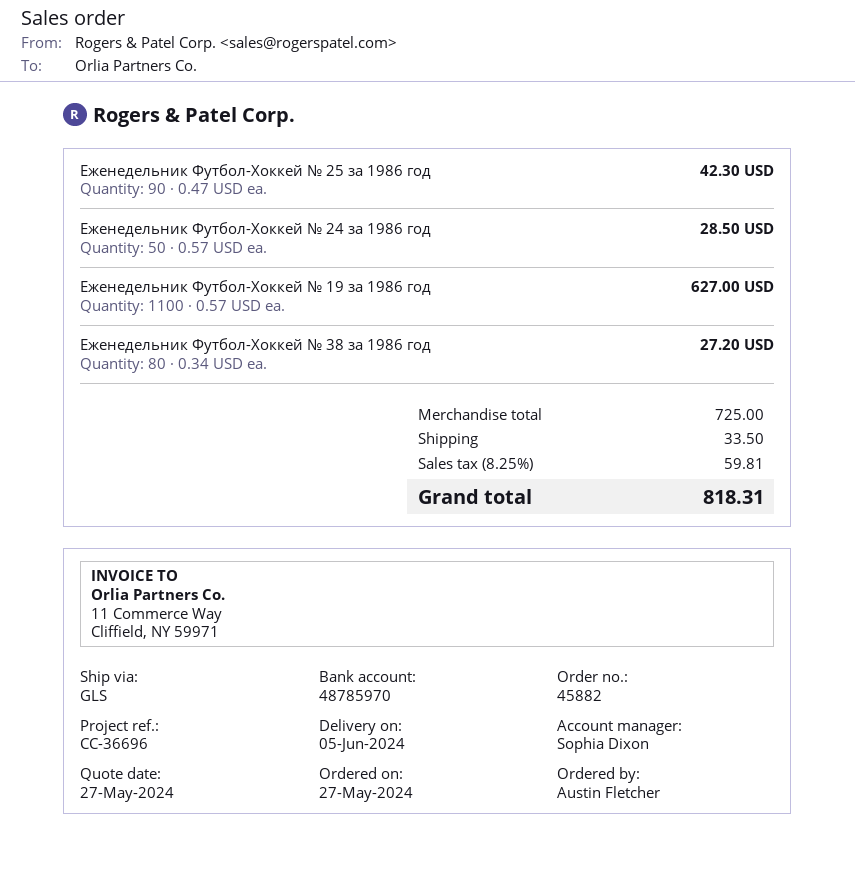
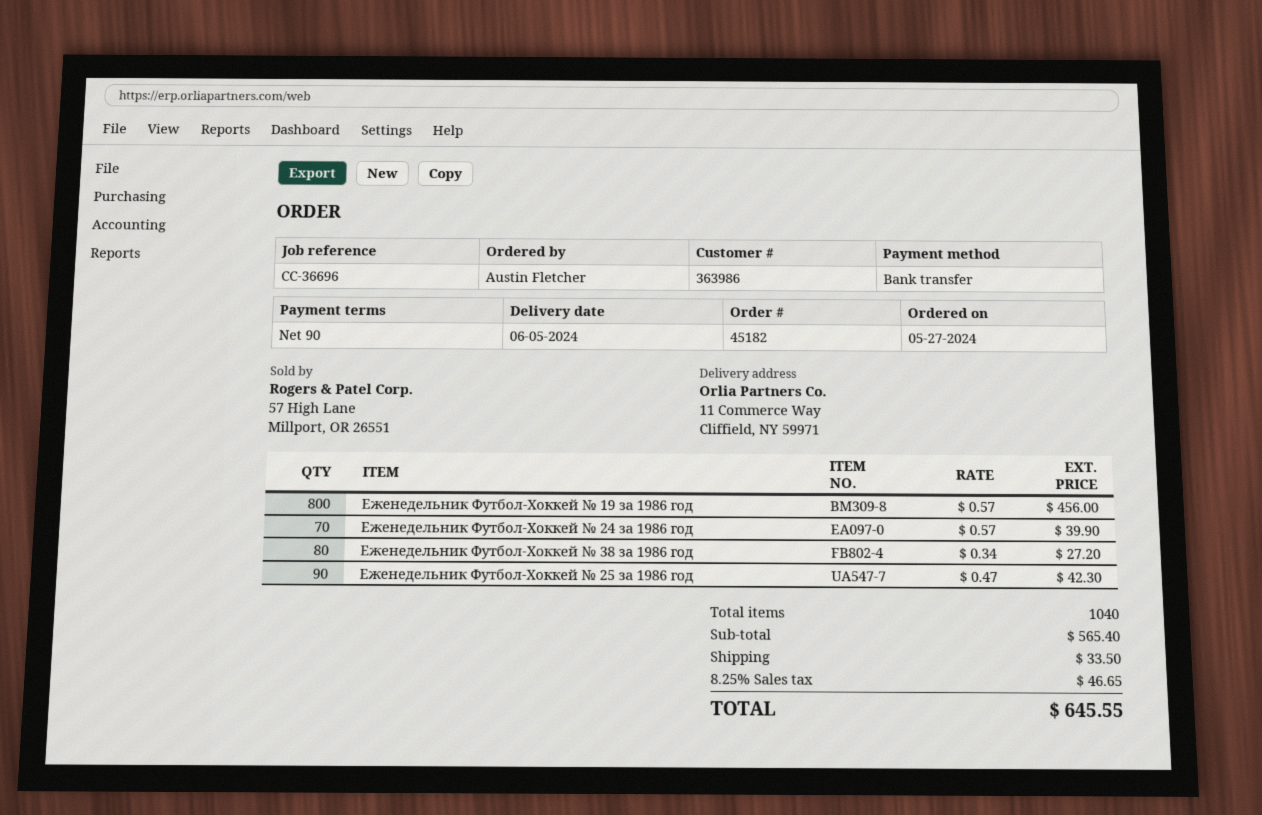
order number: 45882 -> 45182
Еженедельник Футбол-Хоккей № 24 за 1986 год: 50 x 0.57 = 28.50 -> 70 x 0.57 = 39.90
Еженедельник Футбол-Хоккей № 19 за 1986 год: 1100 x 0.57 = 627.00 -> 800 x 0.57 = 456.00
subtotal: 725.00 -> 565.40
tax: 8.25% = 59.81 -> 8.25% = 46.65
total: 818.31 -> 645.55

